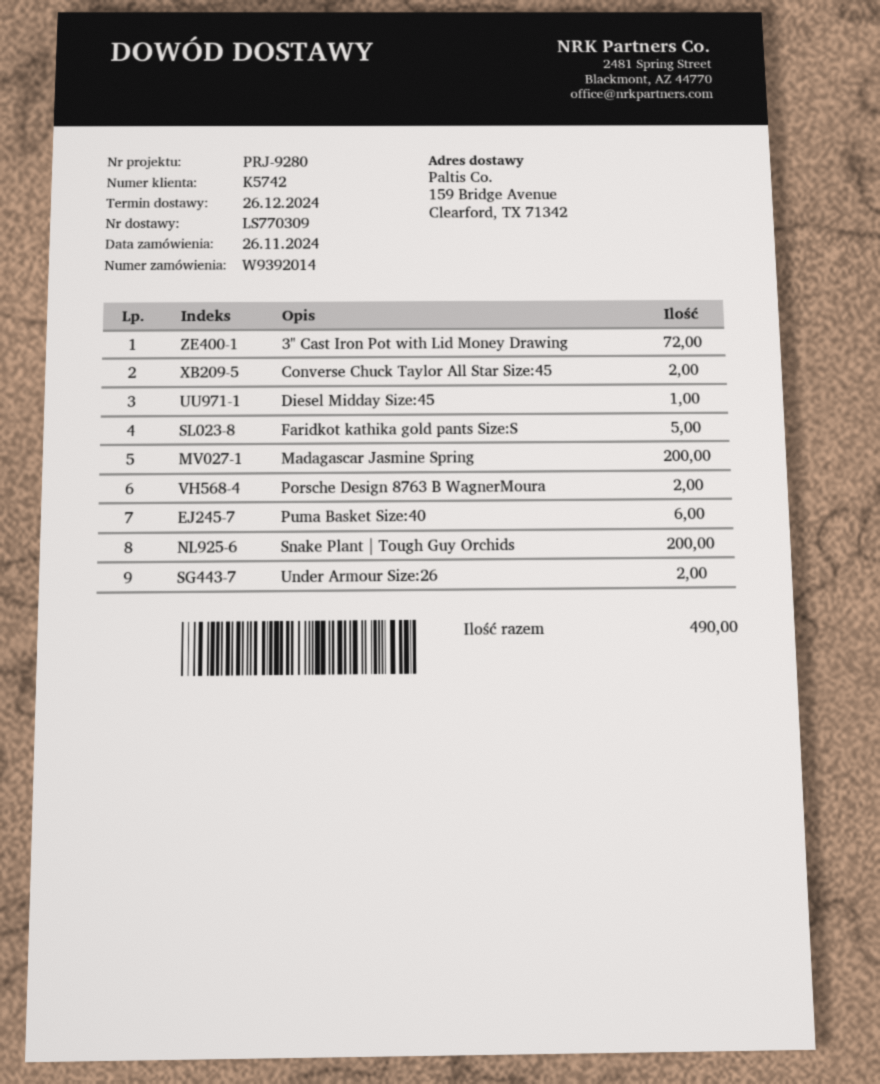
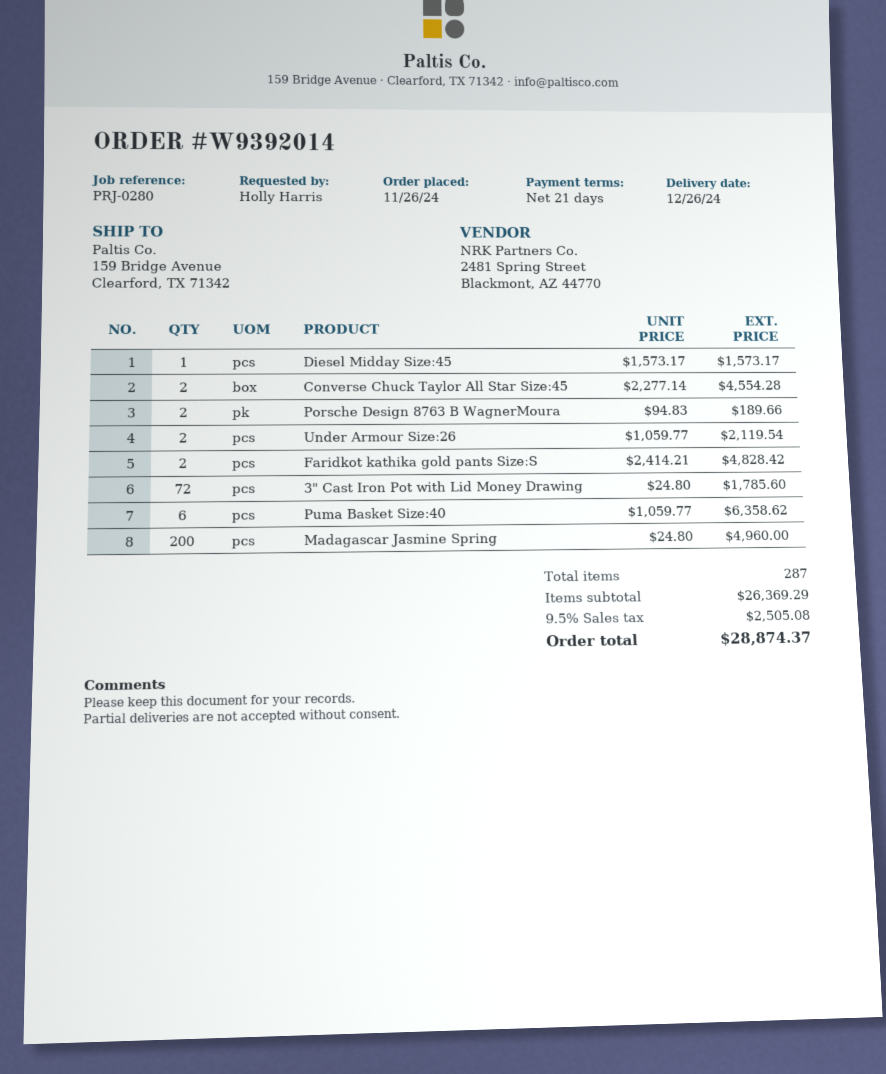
reference: PRJ-9280 -> PRJ-0280
Faridkot kathika gold pants Size:S: 5 -> 2
Snake Plant | Tough Guy Orchids: 200 -> none
total quantity: 490 -> 287

